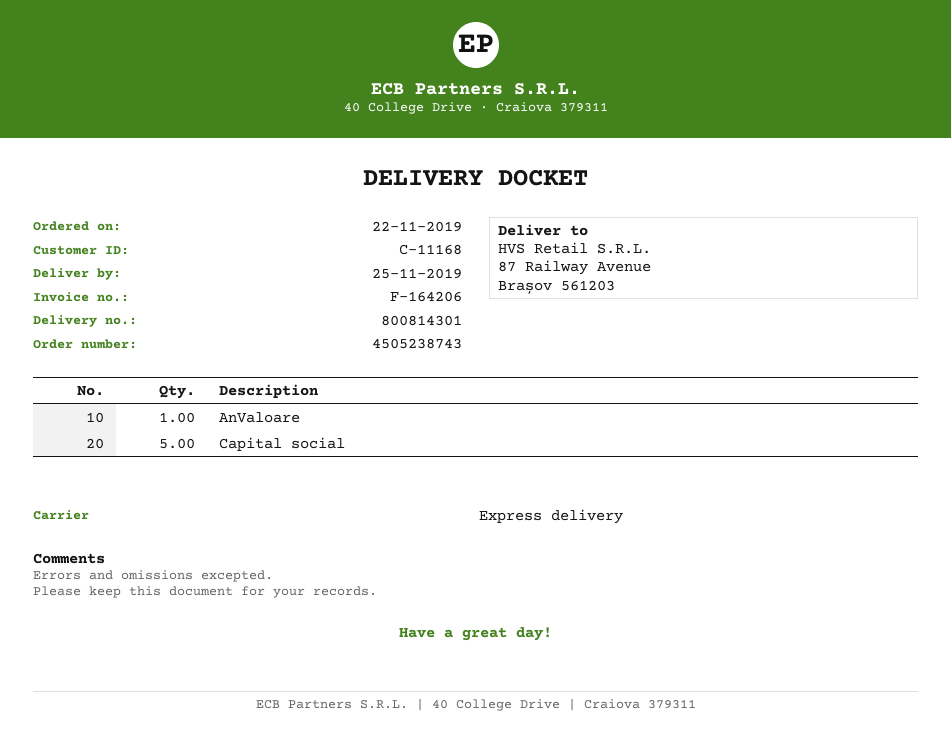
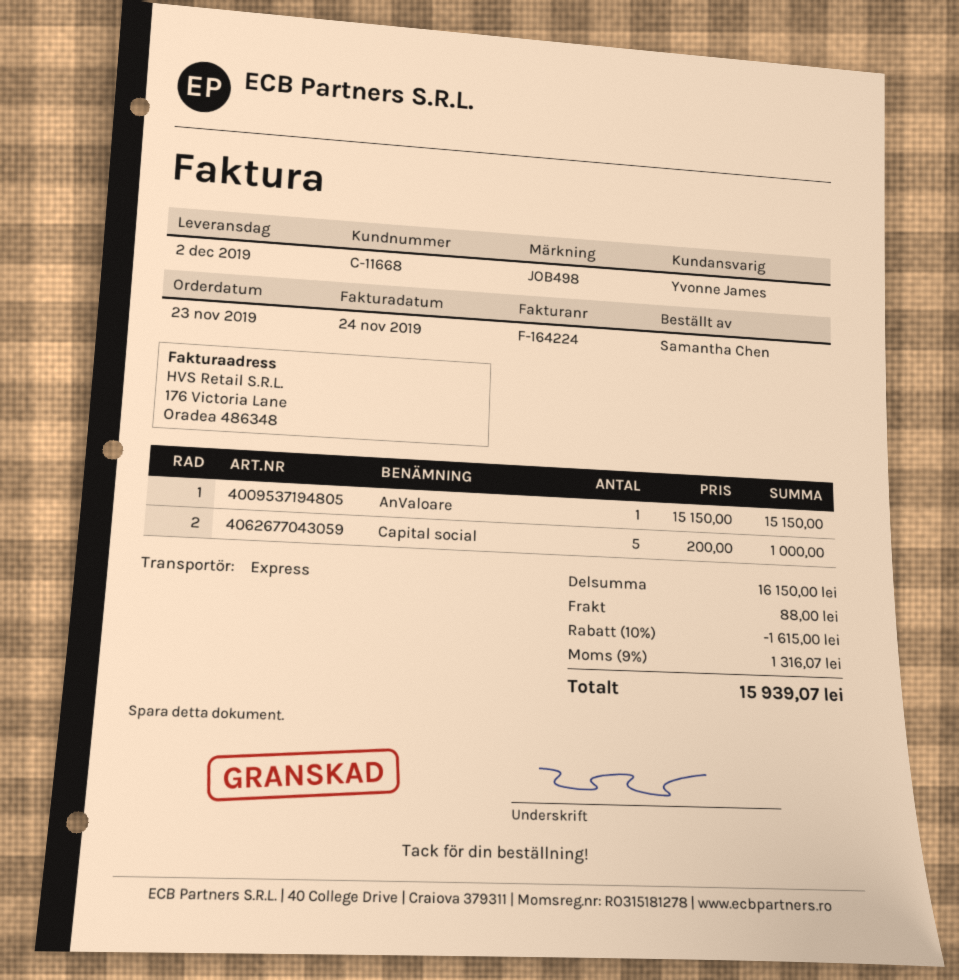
order date: 2019-11-22 -> 2019-11-23
delivery date: 2019-11-25 -> 2019-12-02
invoice number: F-164206 -> F-164224
customer number: C-11168 -> C-11668

